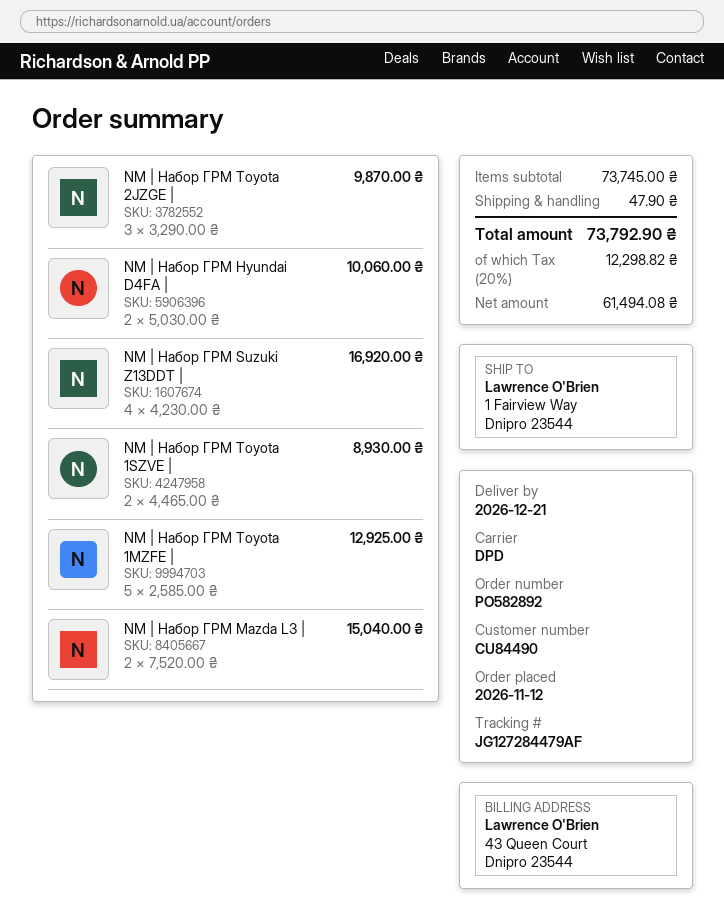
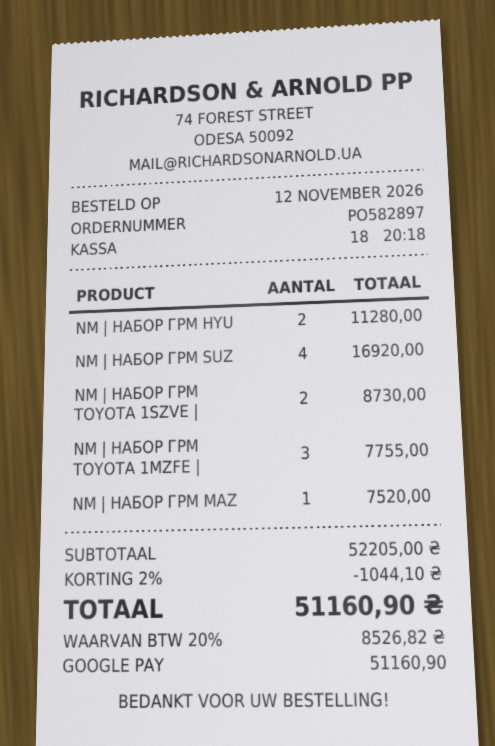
order number: PO582892 -> PO582897
NM | Набор ГРМ Toyota 2JZGE |: 3 for 9870.00 -> none
NM | Набор ГРМ Hyundai D4FA |: 2 for 10060.00 -> 2 for 11280.00
NM | Набор ГРМ Toyota 1SZVE |: 2 for 8930.00 -> 2 for 8730.00
NM | Набор ГРМ Toyota 1MZFE |: 5 for 12925.00 -> 3 for 7755.00
NM | Набор ГРМ Mazda L3 |: 2 for 15040.00 -> 1 for 7520.00
subtotal: 73745.00 -> 52205.00
discount: none -> 2% = 1044.10
shipping: 47.90 -> none
tax: 20% = 12298.82 -> 20% = 8526.82
total: 73792.90 -> 51160.90

